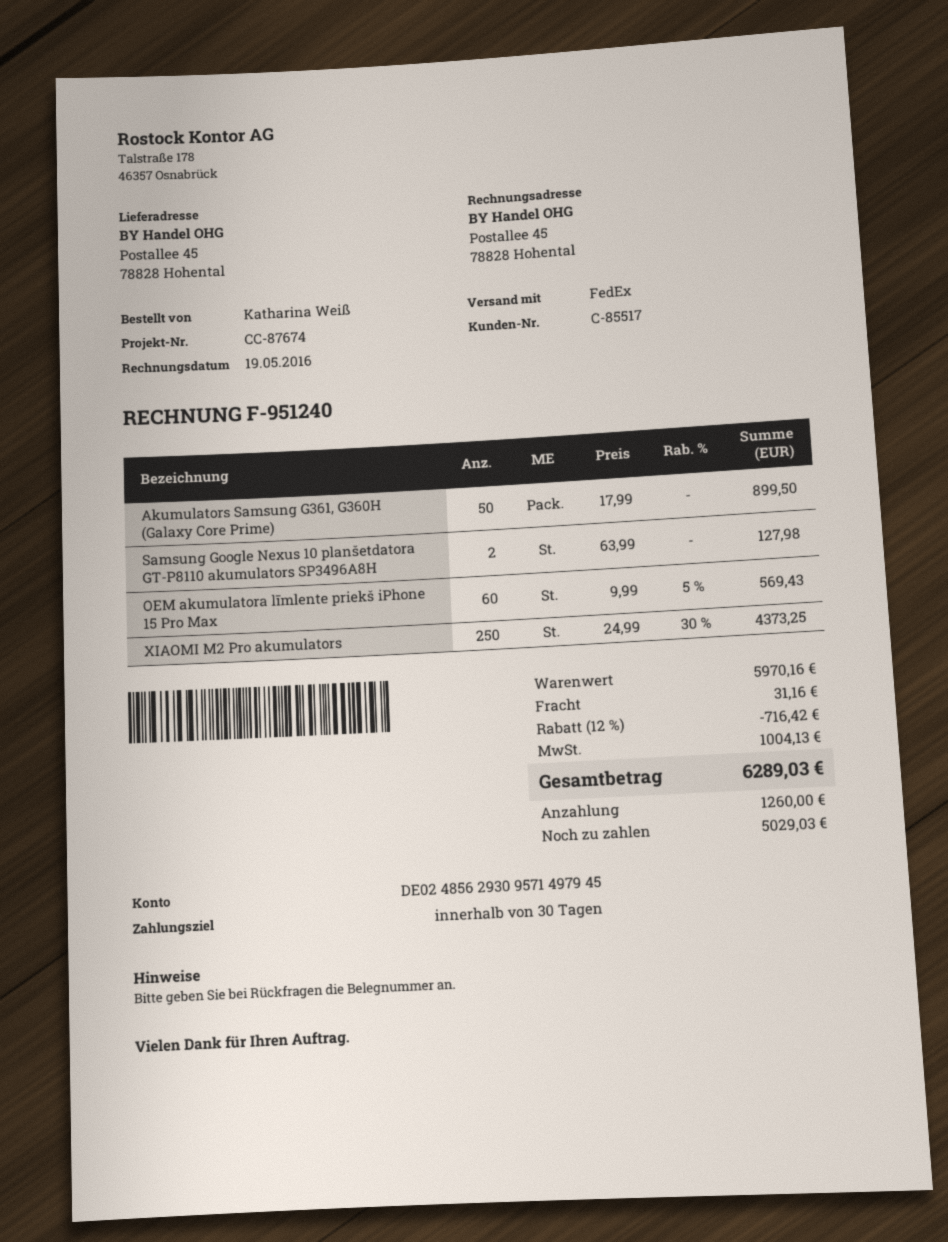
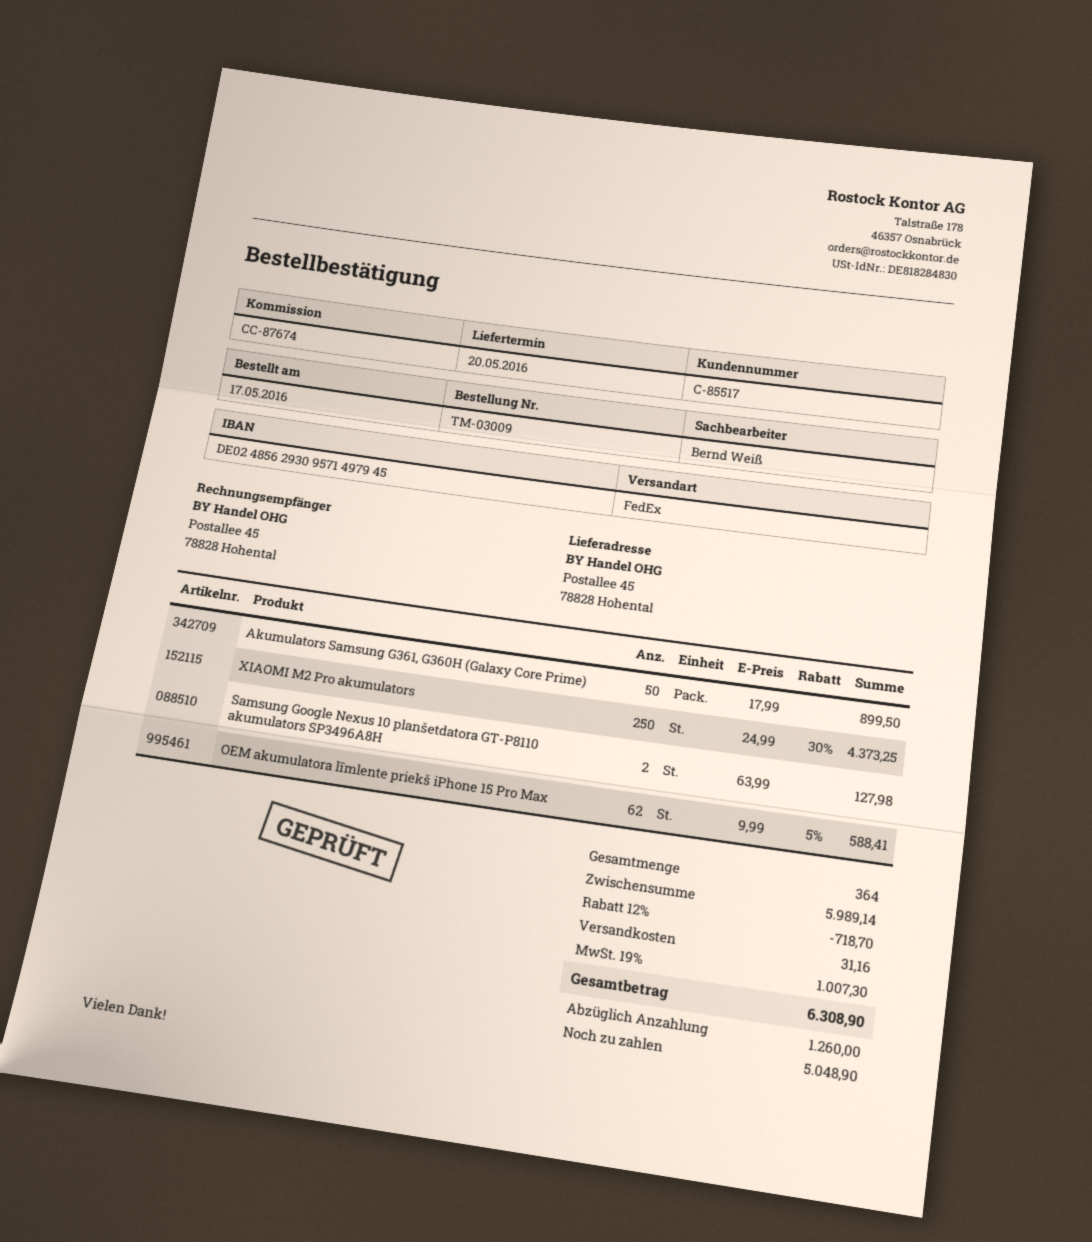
OEM akumulatora līmlente priekš iPhone 15 Pro Max: 60 x 9.99 - 5% = 569.43 -> 62 x 9.99 - 5% = 588.41
subtotal: 5970.16 -> 5989.14
discount: 12% = 716.42 -> 12% = 718.70
tax: 1004.13 -> 1007.30
total: 6289.03 -> 6308.90
balance: 5029.03 -> 5048.90

